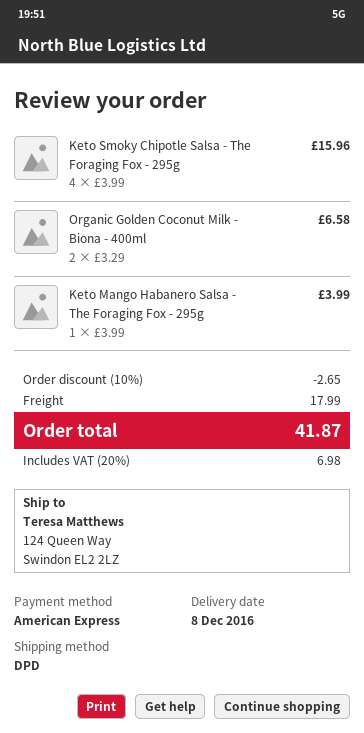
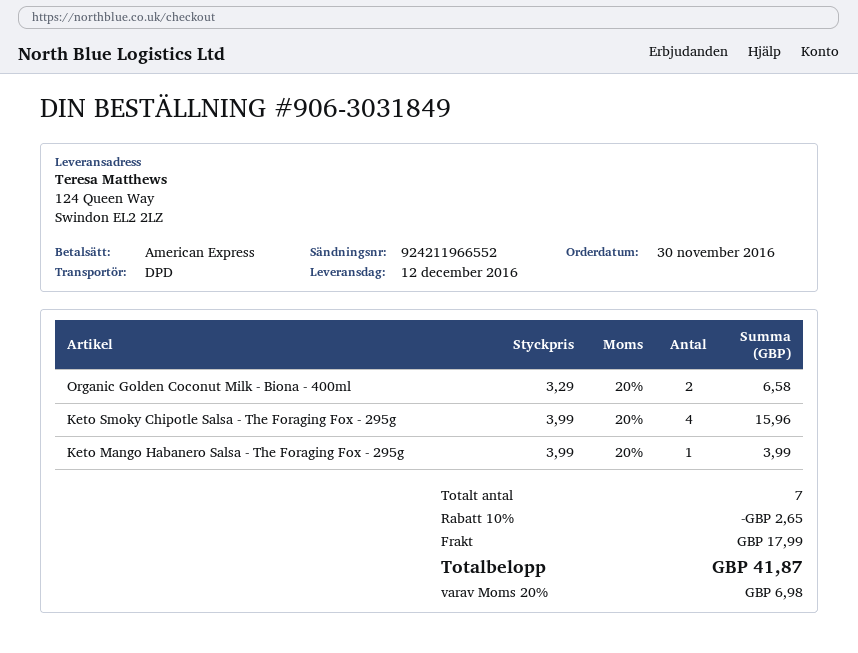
delivery date: 2016-12-08 -> 2016-12-12

